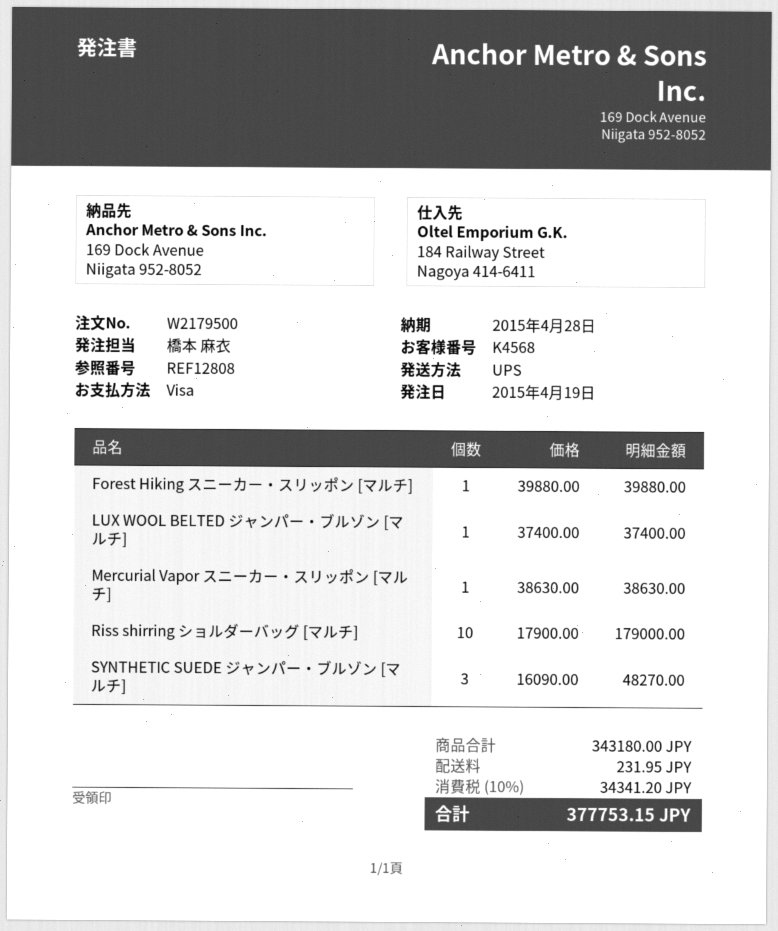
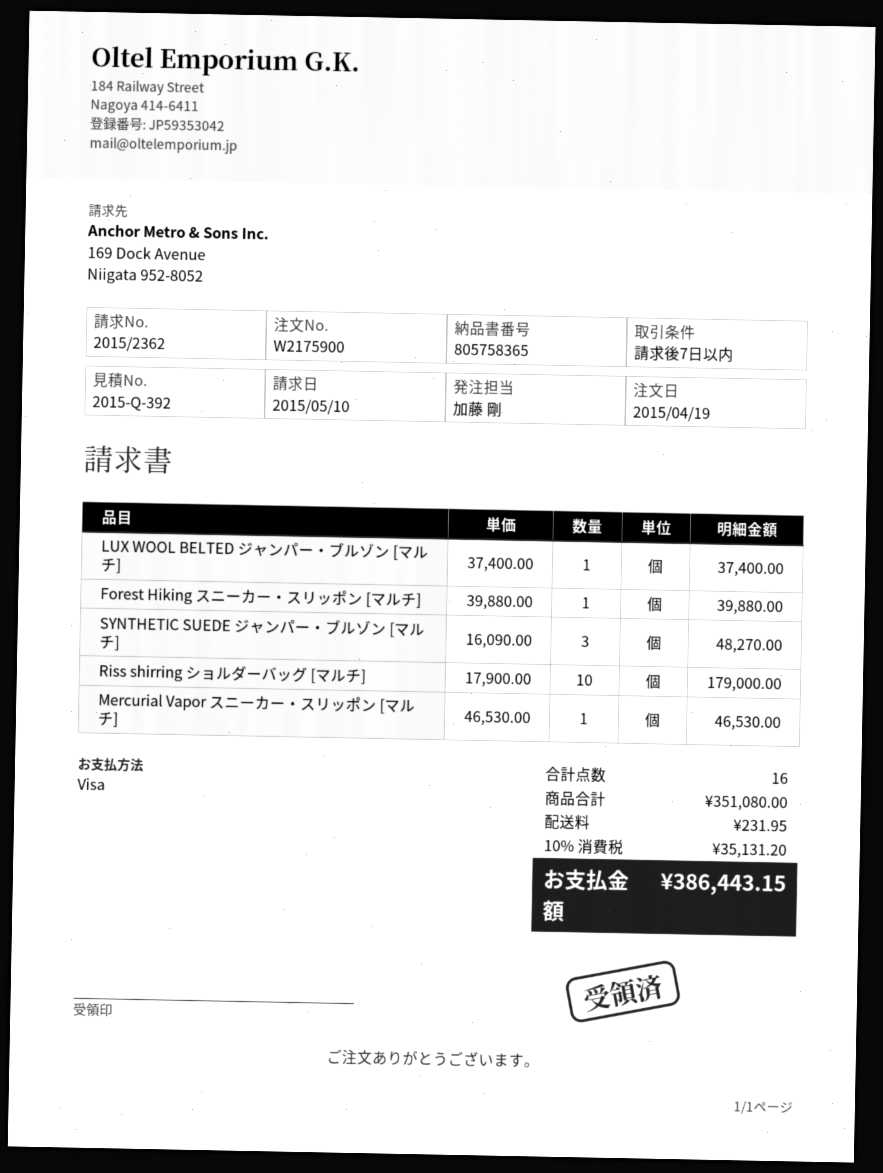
order number: W2179500 -> W2175900
ordered by: 橋本 麻衣 -> 加藤 剛
Mercurial Vapor スニーカー・スリッポン [マルチ]: 1 x 38630.00 = 38630.00 -> 1 x 46530.00 = 46530.00
subtotal: 343180.00 -> 351080.00
tax: 10% = 34341.20 -> 10% = 35131.20
total: 377753.15 -> 386443.15

